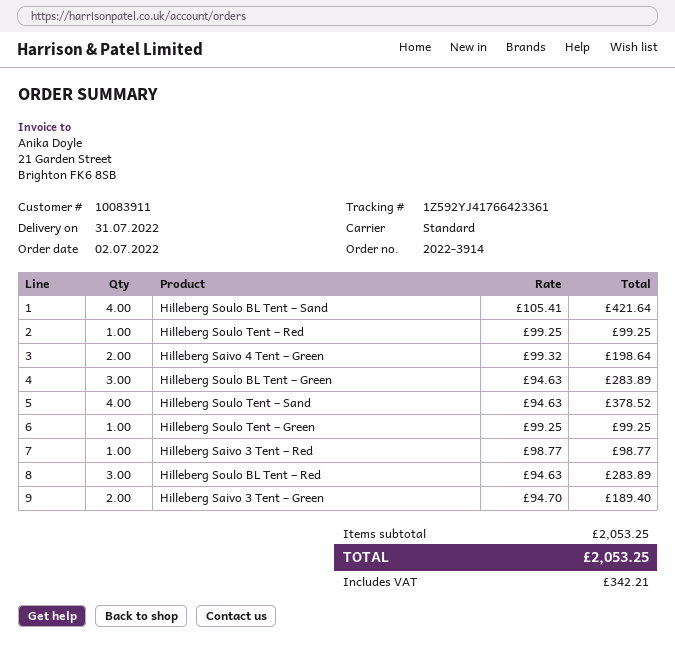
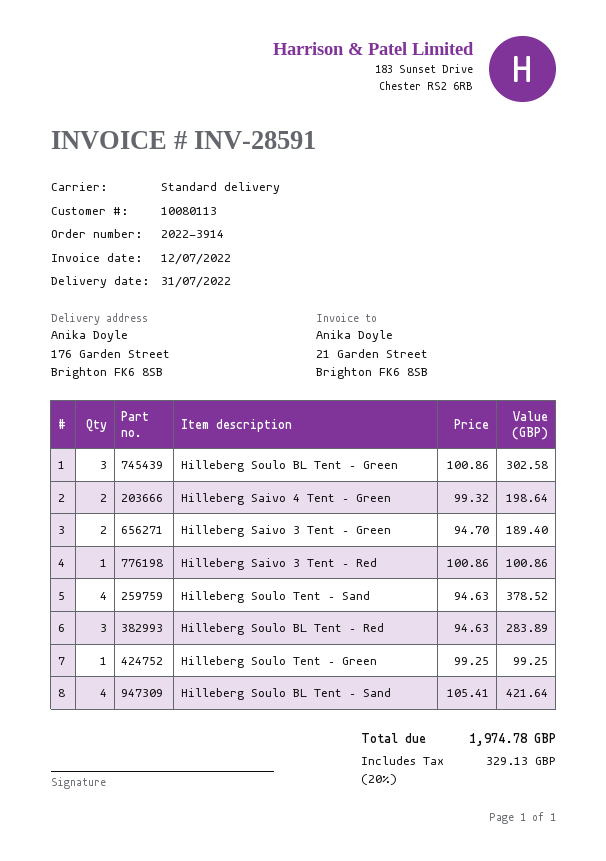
customer number: 10083911 -> 10080113
Hilleberg Soulo Tent – Red: 1 x 99.25 = 99.25 -> none
Hilleberg Soulo BL Tent – Green: 3 x 94.63 = 283.89 -> 3 x 100.86 = 302.58
Hilleberg Saivo 3 Tent – Red: 1 x 98.77 = 98.77 -> 1 x 100.86 = 100.86
tax: 342.21 -> 329.13
total: 2053.25 -> 1974.78

